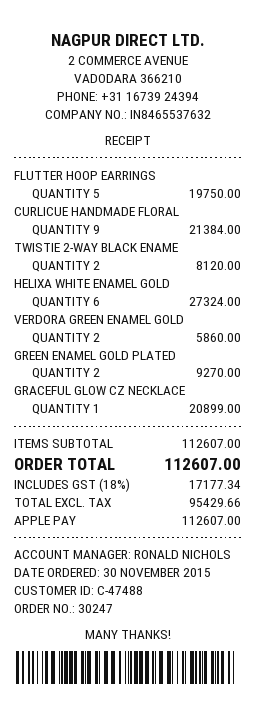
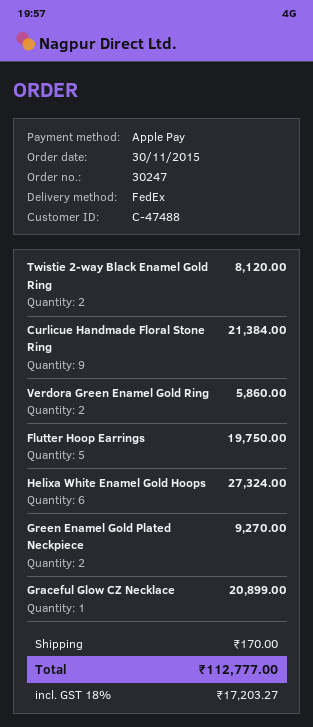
shipping: none -> 170.00
tax: 18% = 17177.34 -> 18% = 17203.27
total: 112607.00 -> 112777.00

